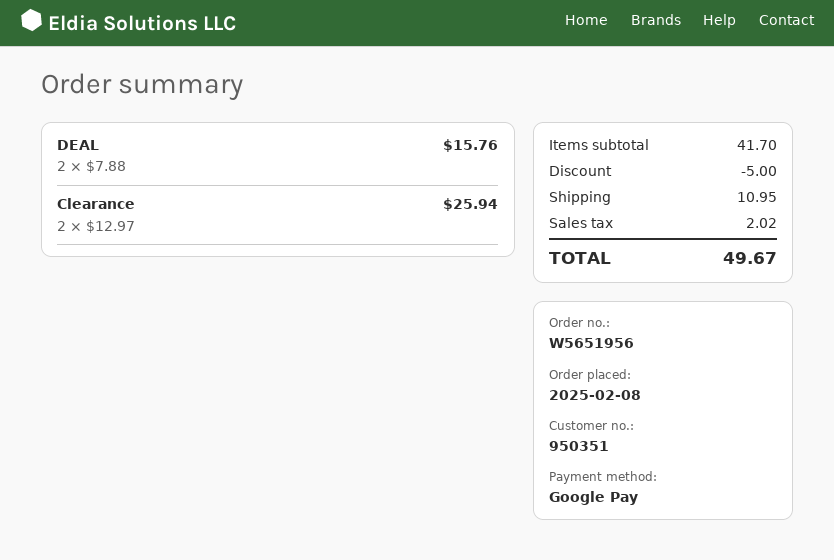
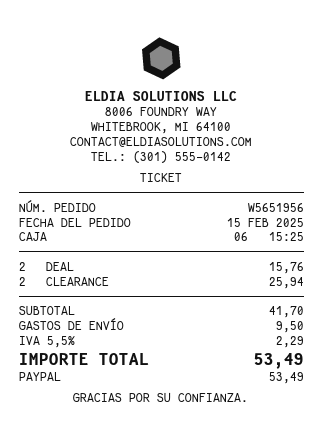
order date: 2025-02-08 -> 2025-02-15
payment method: Google Pay -> PayPal
discount: 5.00 -> none
shipping: 10.95 -> 9.50
tax: 2.02 -> 2.29
total: 49.67 -> 53.49

